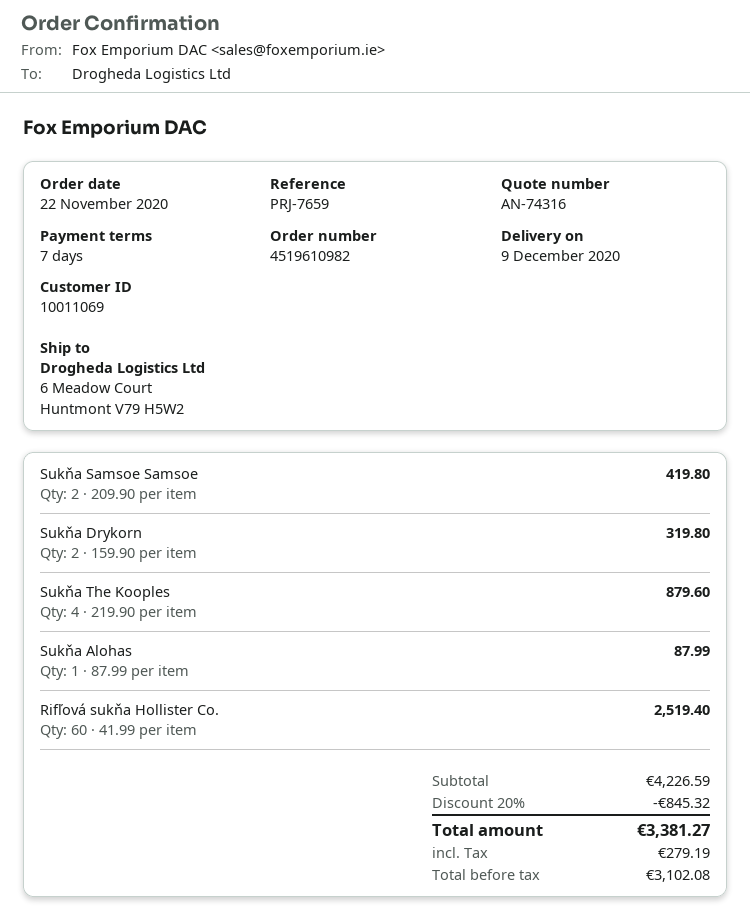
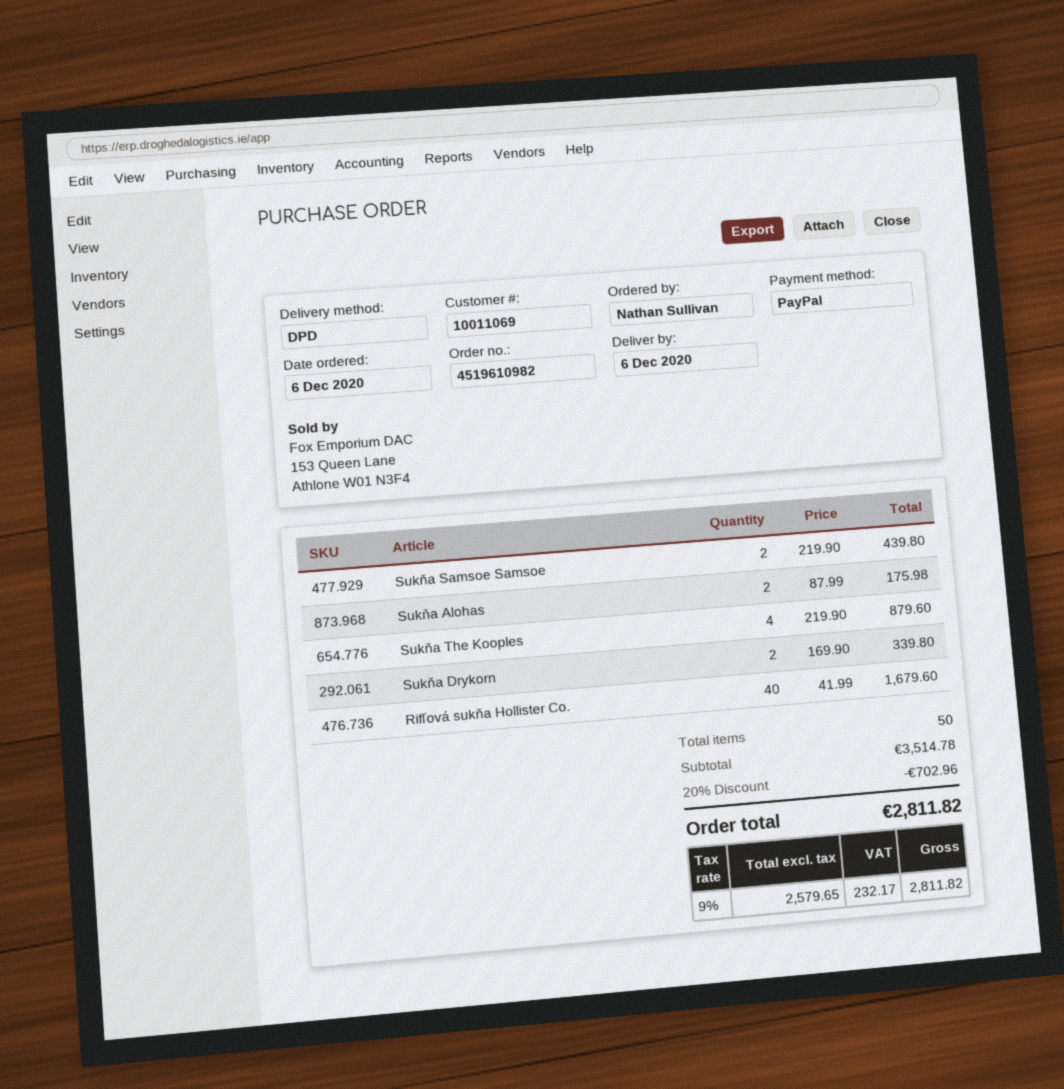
order date: 2020-11-22 -> 2020-12-06
delivery date: 2020-12-09 -> 2020-12-06
Sukňa Samsoe Samsoe: 2 x 209.90 = 419.80 -> 2 x 219.90 = 439.80
Sukňa Drykorn: 2 x 159.90 = 319.80 -> 2 x 169.90 = 339.80
Sukňa Alohas: 1 x 87.99 = 87.99 -> 2 x 87.99 = 175.98
Rifľová sukňa Hollister Co.: 60 x 41.99 = 2519.40 -> 40 x 41.99 = 1679.60
subtotal: 4226.59 -> 3514.78
discount: 20% = 845.32 -> 20% = 702.96
net: 3102.08 -> 2579.65
tax: 279.19 -> 232.17
total: 3381.27 -> 2811.82

